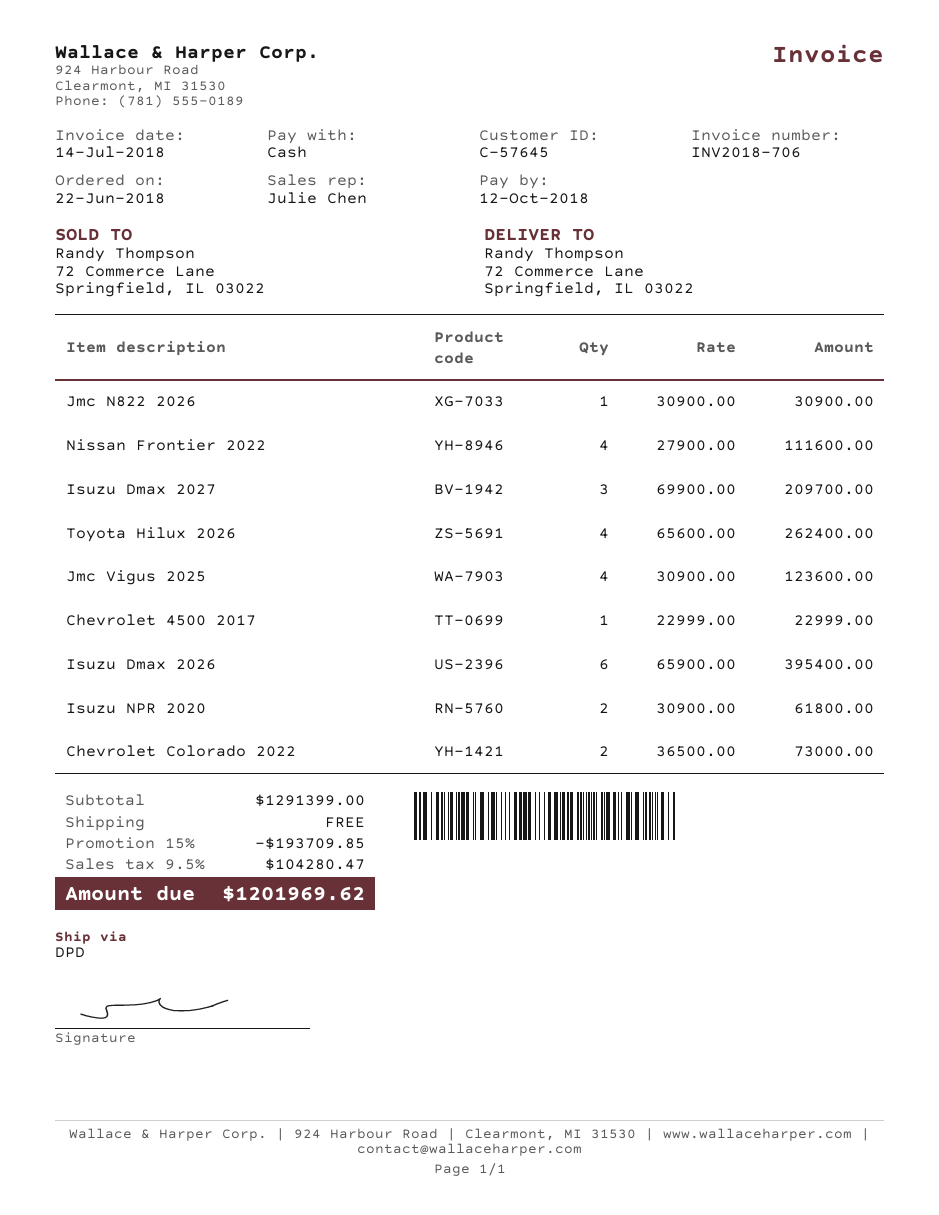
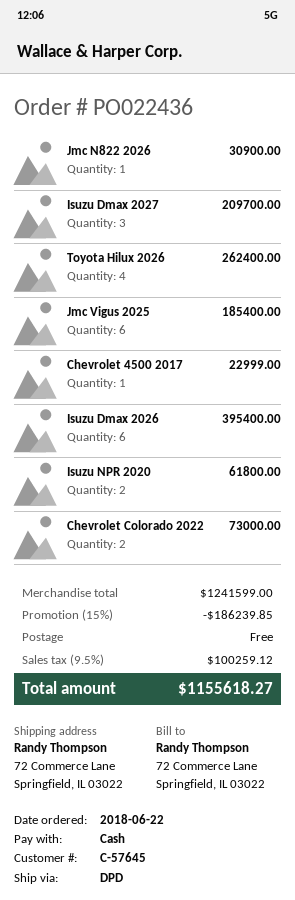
Nissan Frontier 2022: 4 for 111600.00 -> none
Jmc Vigus 2025: 4 for 123600.00 -> 6 for 185400.00
subtotal: 1291399.00 -> 1241599.00
discount: 15% = 193709.85 -> 15% = 186239.85
tax: 9.5% = 104280.47 -> 9.5% = 100259.12
total: 1201969.62 -> 1155618.27

